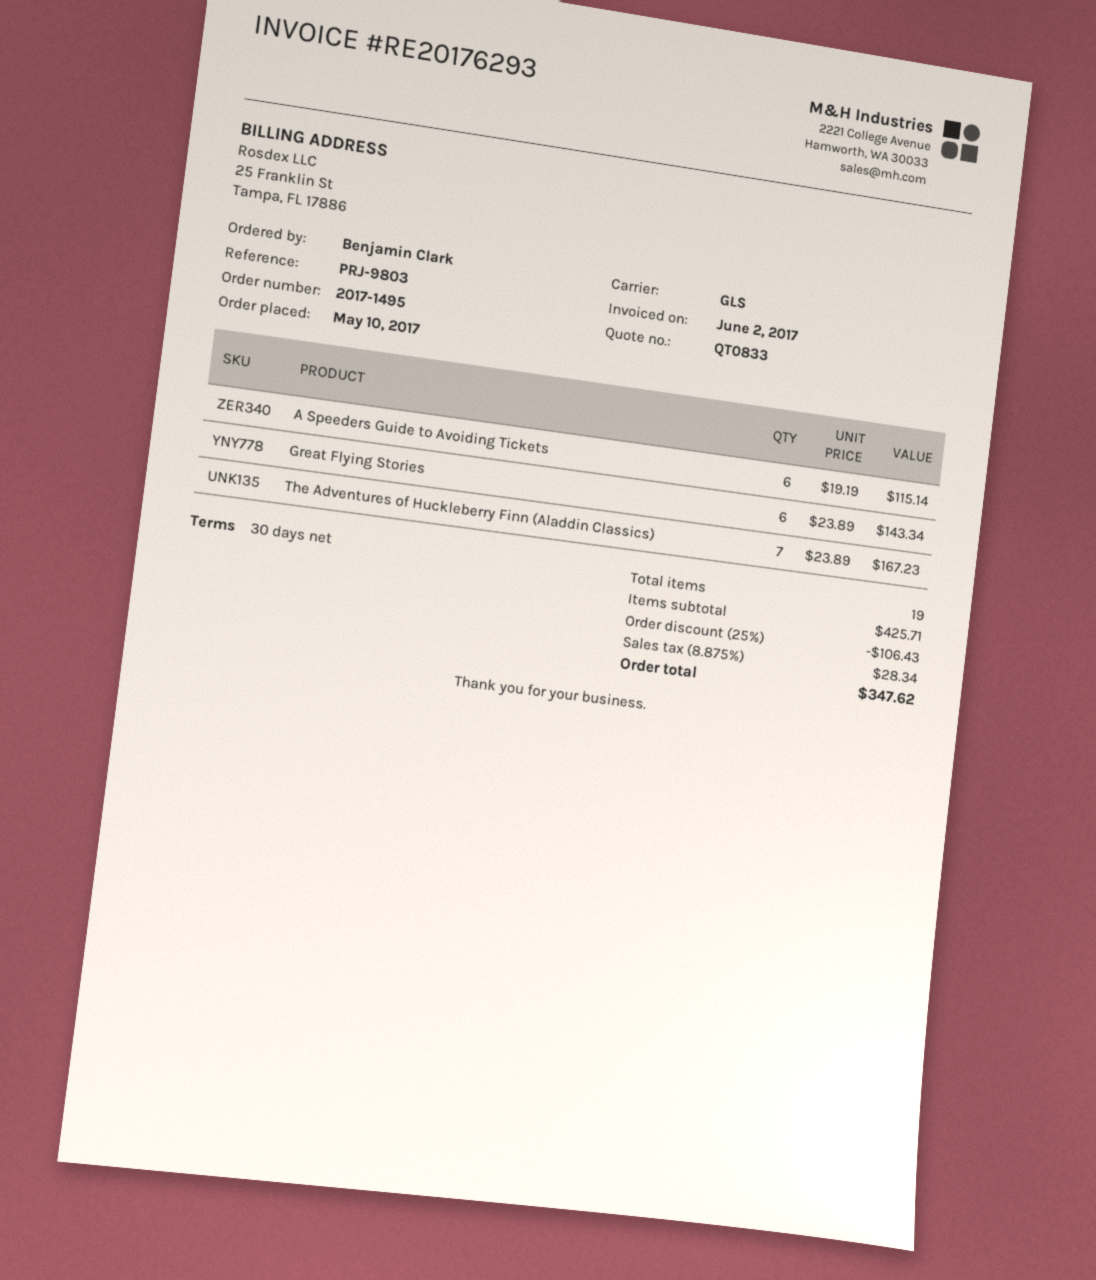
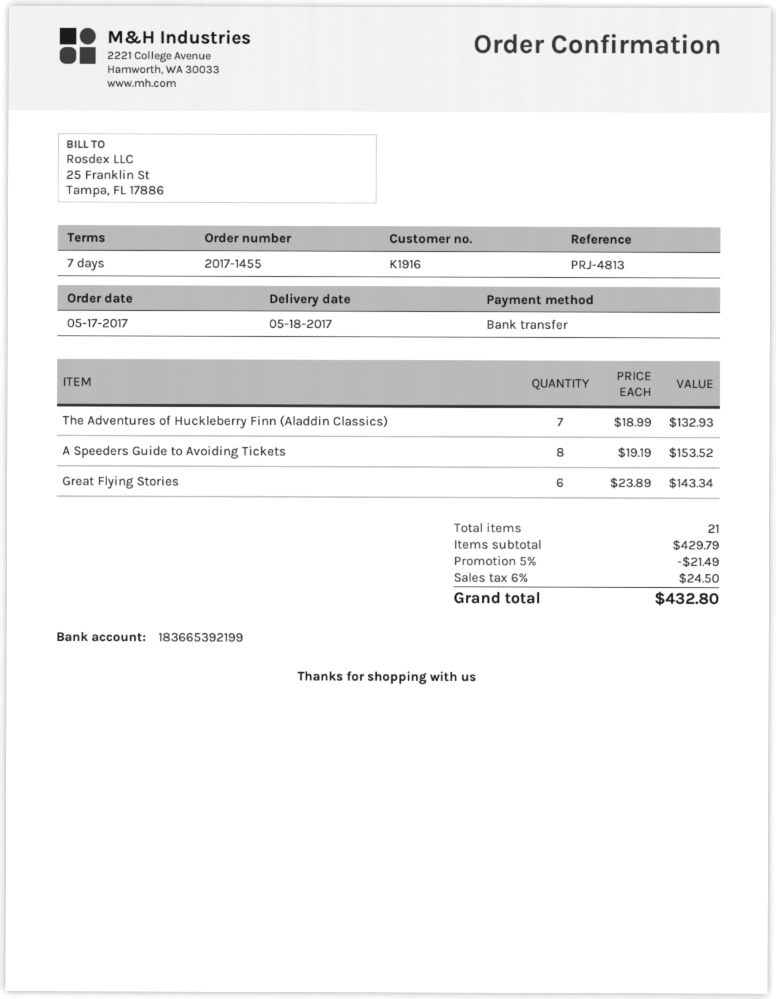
order number: 2017-1495 -> 2017-1455
order date: 2017-05-10 -> 2017-05-17
payment terms: 30 days -> 7 days
reference: PRJ-9803 -> PRJ-4813
A Speeders Guide to Avoiding Tickets: 6 x 19.19 = 115.14 -> 8 x 19.19 = 153.52
The Adventures of Huckleberry Finn (Aladdin Classics): 7 x 23.89 = 167.23 -> 7 x 18.99 = 132.93
total quantity: 19 -> 21
subtotal: 425.71 -> 429.79
discount: 25% = 106.43 -> 5% = 21.49
tax: 8.875% = 28.34 -> 6% = 24.50
total: 347.62 -> 432.80

